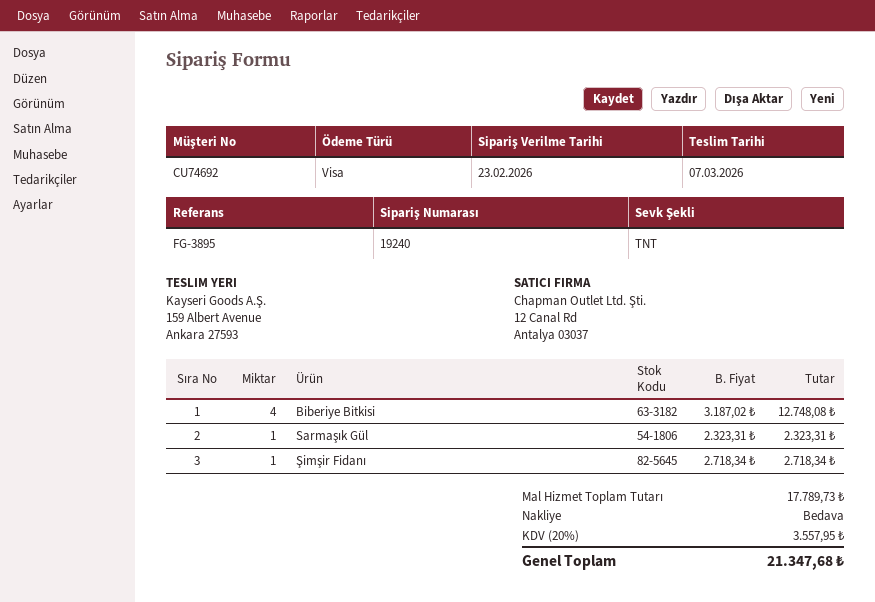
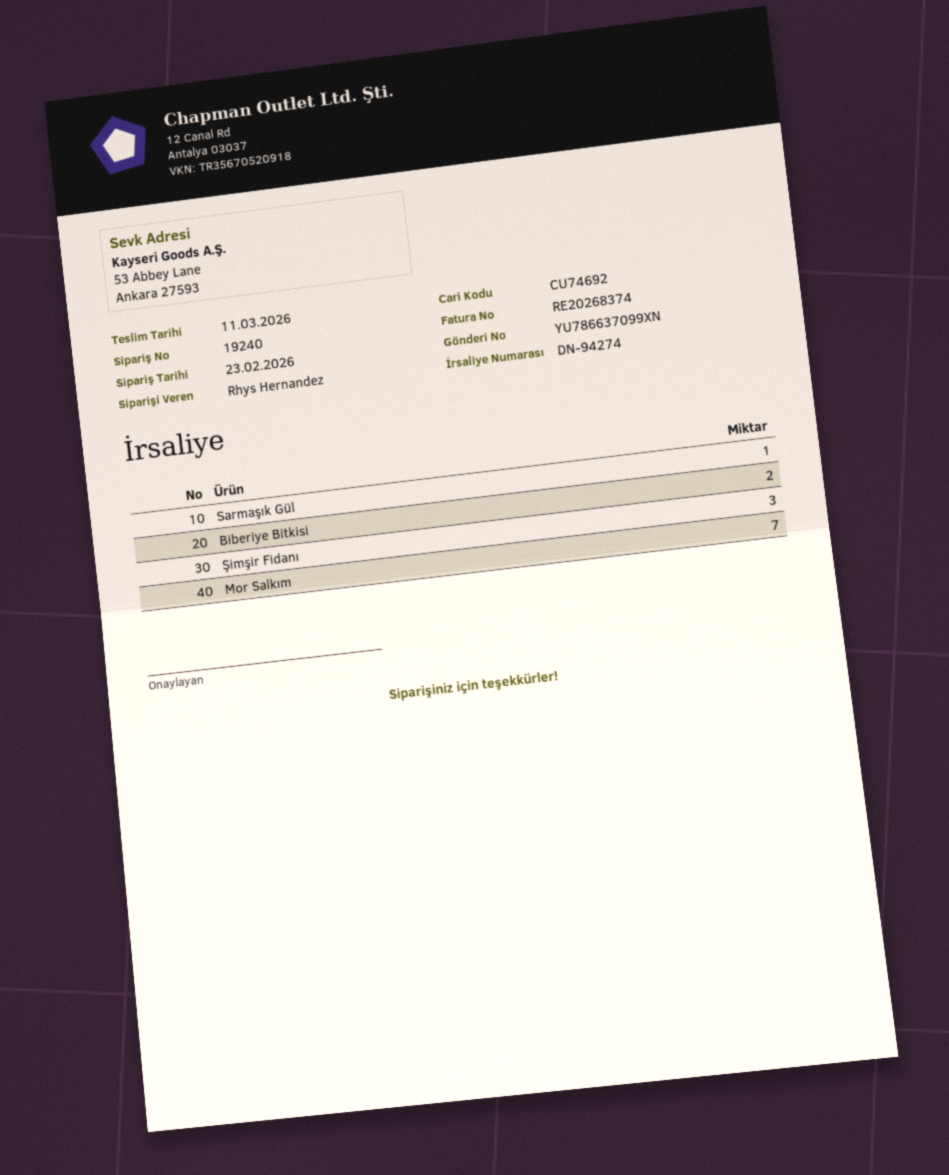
delivery date: 2026-03-07 -> 2026-03-11
ship to: 159 Albert Avenue, Ankara 27593 -> 53 Abbey Lane, Ankara 27593
Biberiye Bitkisi: 4 -> 2
Şimşir Fidanı: 1 -> 3
Mor Salkım: none -> 7

